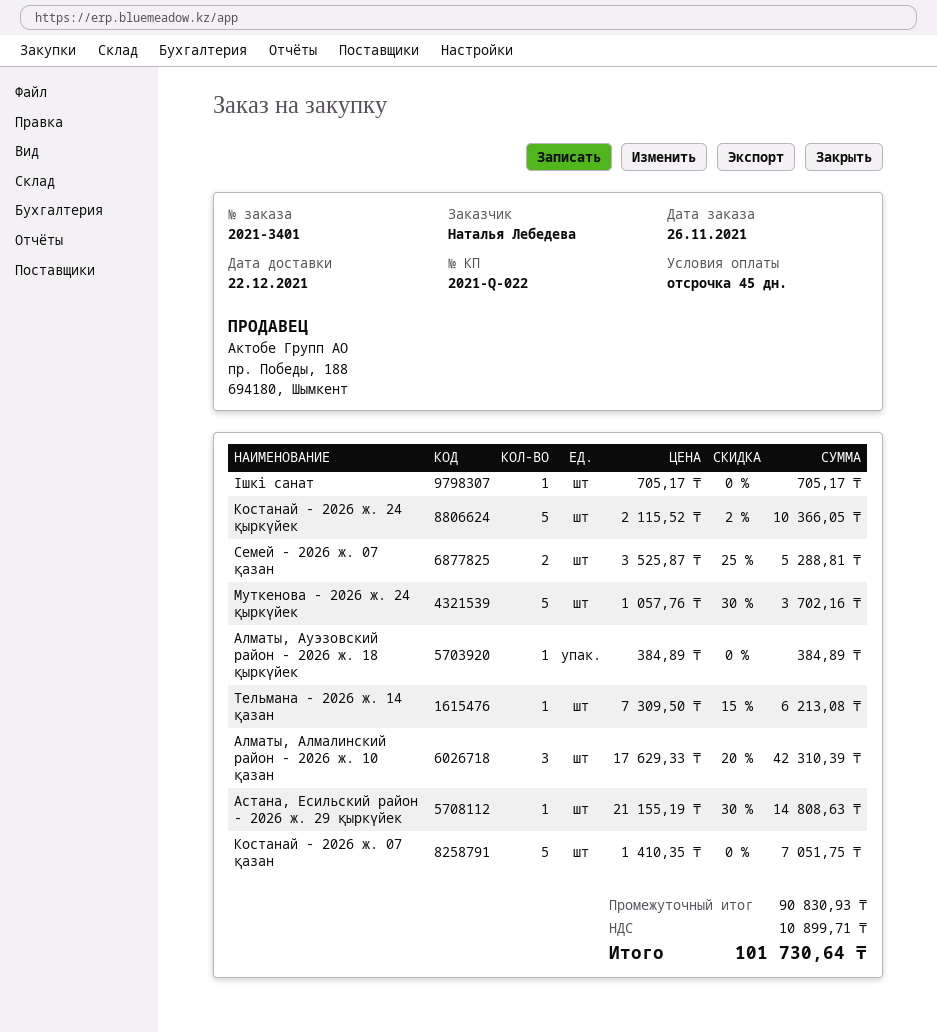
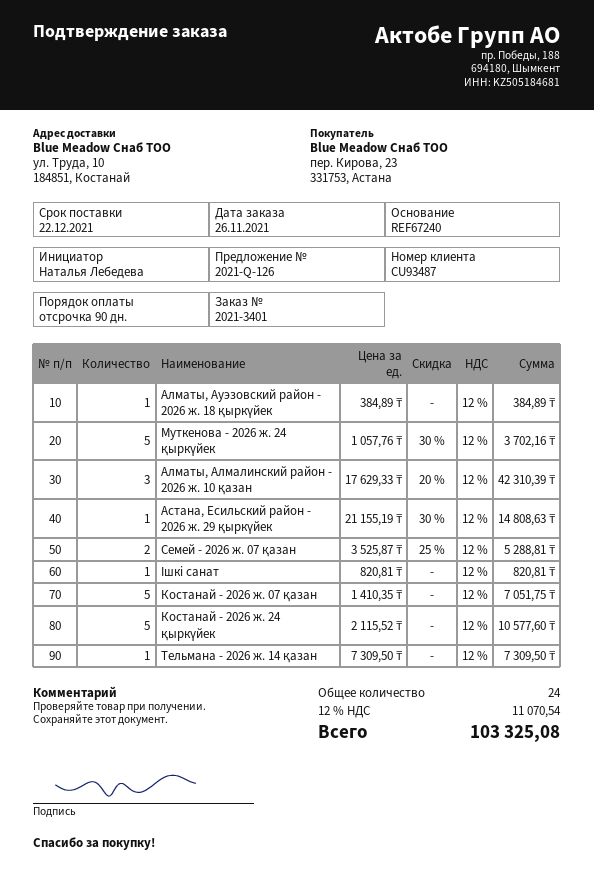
quote number: 2021-Q-022 -> 2021-Q-126
payment terms: 45 days -> 90 days
Ішкі санат: 1 x 705.17 = 705.17 -> 1 x 820.81 = 820.81
Костанай - 2026 ж. 24 қыркүйек: 5 x 2115.52 - 2% = 10366.05 -> 5 x 2115.52 = 10577.60
Тельмана - 2026 ж. 14 қазан: 1 x 7309.50 - 15% = 6213.08 -> 1 x 7309.50 = 7309.50
tax: 10899.71 -> 11070.54
total: 101730.64 -> 103325.08

